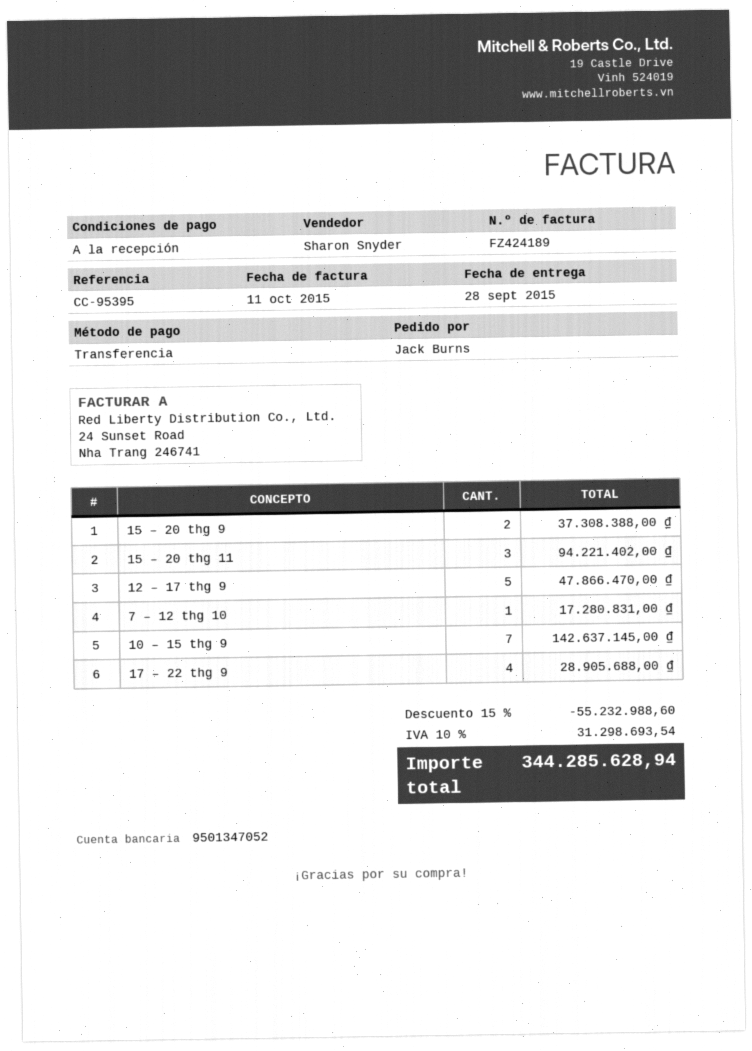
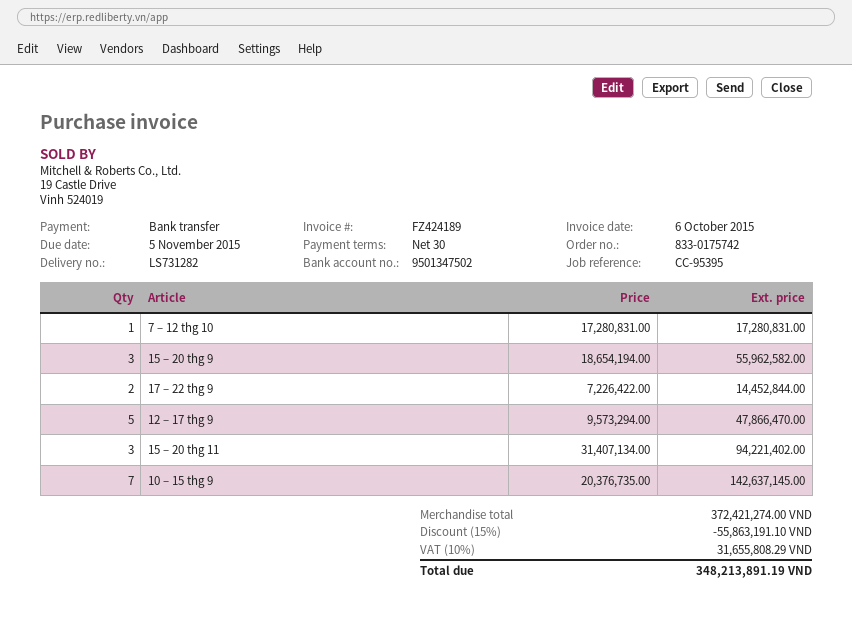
invoice date: 2015-10-11 -> 2015-10-06
payment terms: on receipt -> 30 days
bank account: 9501347052 -> 9501347502
15 – 20 thg 9: 2 for 37308388.00 -> 3 for 55962582.00
17 – 22 thg 9: 4 for 28905688.00 -> 2 for 14452844.00
discount: 15% = 55232988.60 -> 15% = 55863191.10
tax: 10% = 31298693.54 -> 10% = 31655808.29
total: 344285628.94 -> 348213891.19

